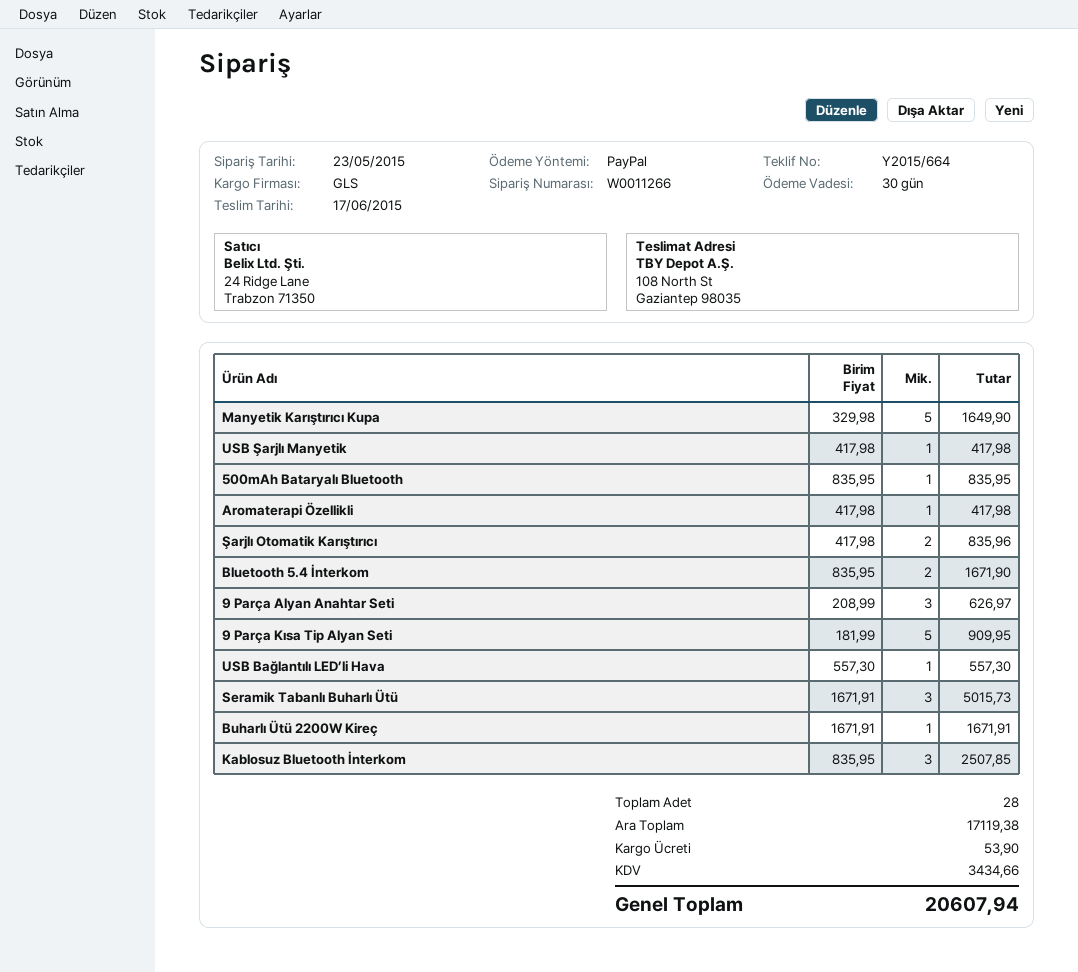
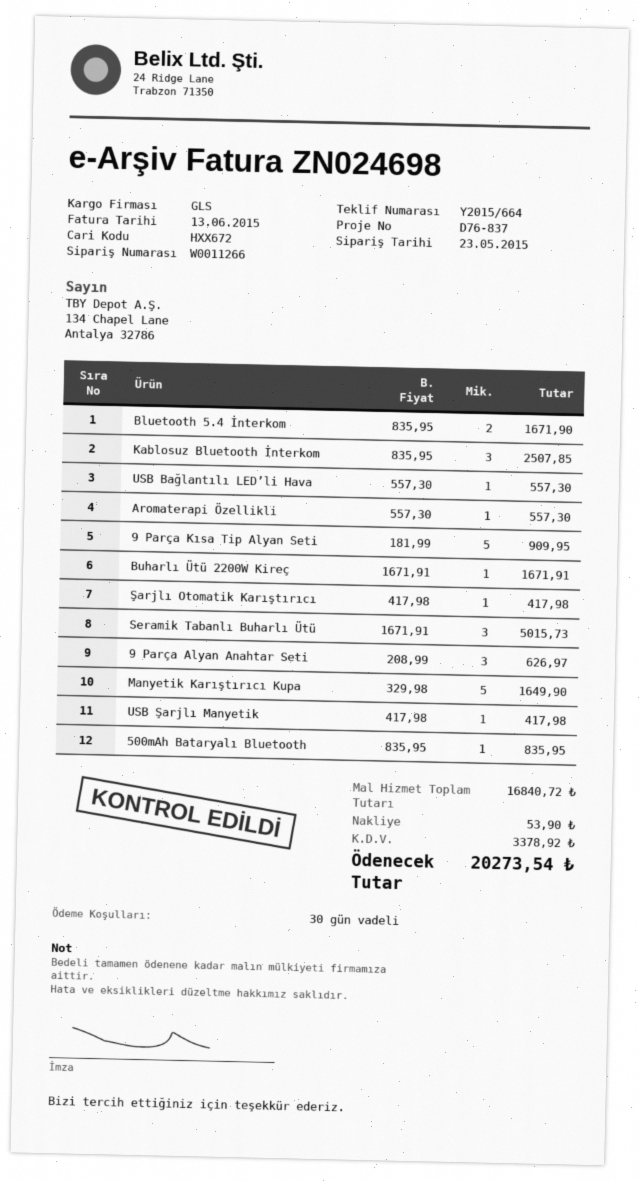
Aromaterapi Özellikli: 1 x 417.98 = 417.98 -> 1 x 557.30 = 557.30
Şarjlı Otomatik Karıştırıcı: 2 x 417.98 = 835.96 -> 1 x 417.98 = 417.98
subtotal: 17119.38 -> 16840.72
tax: 3434.66 -> 3378.92
total: 20607.94 -> 20273.54

